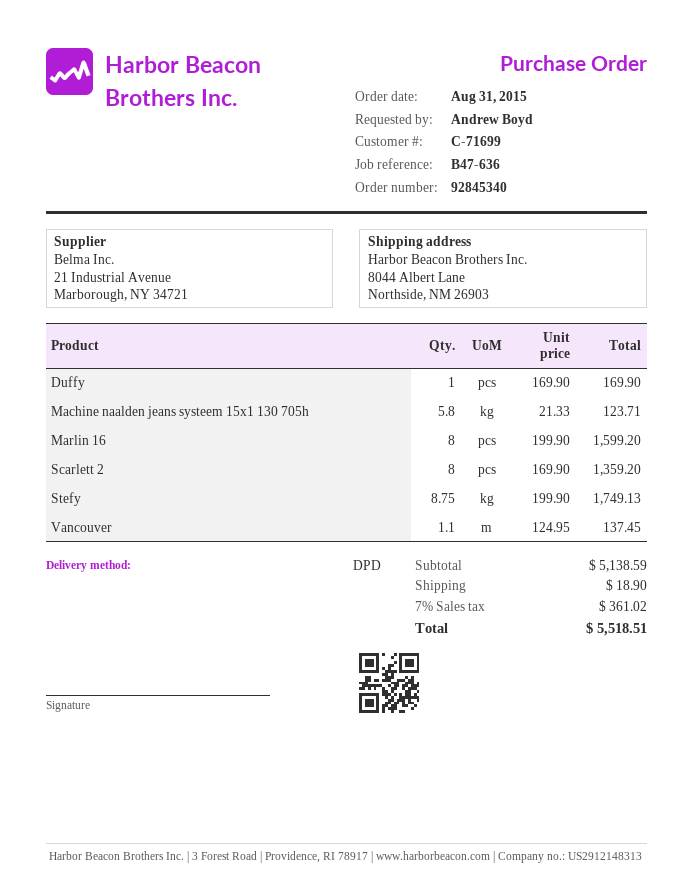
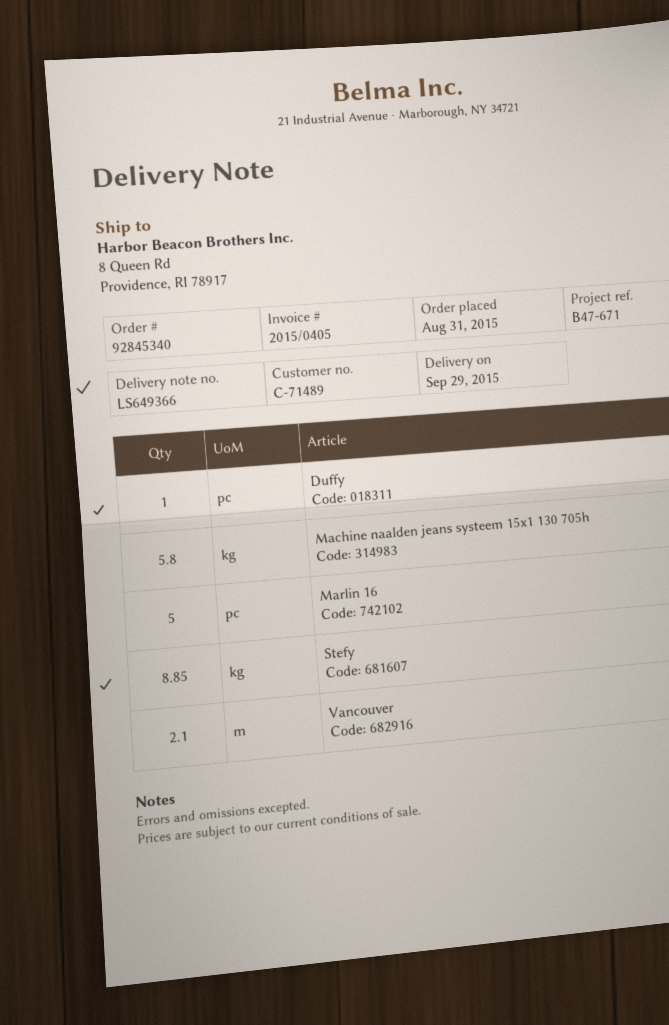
customer number: C-71699 -> C-71489
reference: B47-636 -> B47-671
ship to: 8044 Albert Lane, Northside, NM 26903 -> 8 Queen Rd, Providence, RI 78917
Marlin 16: 8 -> 5
Scarlett 2: 8 -> none
Stefy: 8.75 -> 8.85
Vancouver: 1.1 -> 2.1

